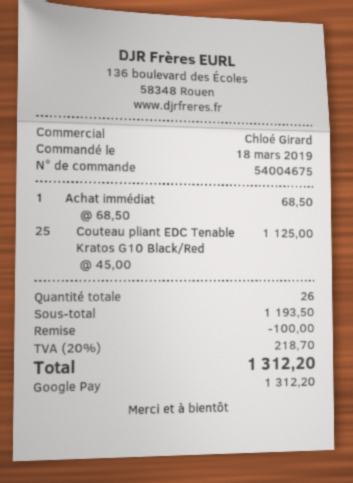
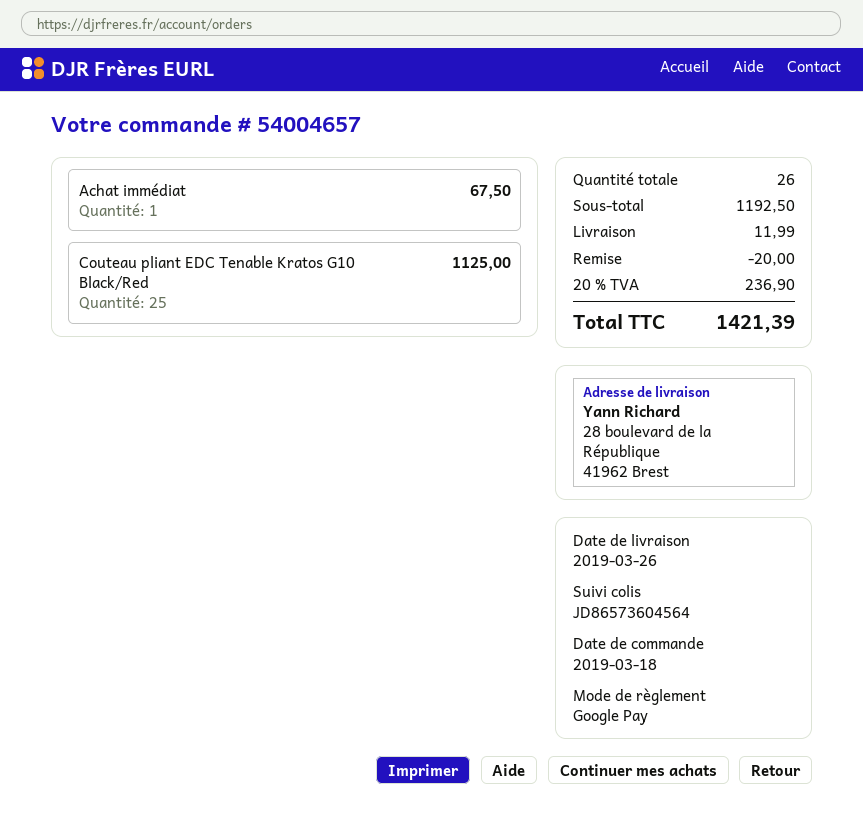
order number: 54004675 -> 54004657
Achat immédiat: 1 for 68.50 -> 1 for 67.50
subtotal: 1193.50 -> 1192.50
discount: 100.00 -> 20.00
shipping: none -> 11.99
tax: 20% = 218.70 -> 20% = 236.90
total: 1312.20 -> 1421.39

